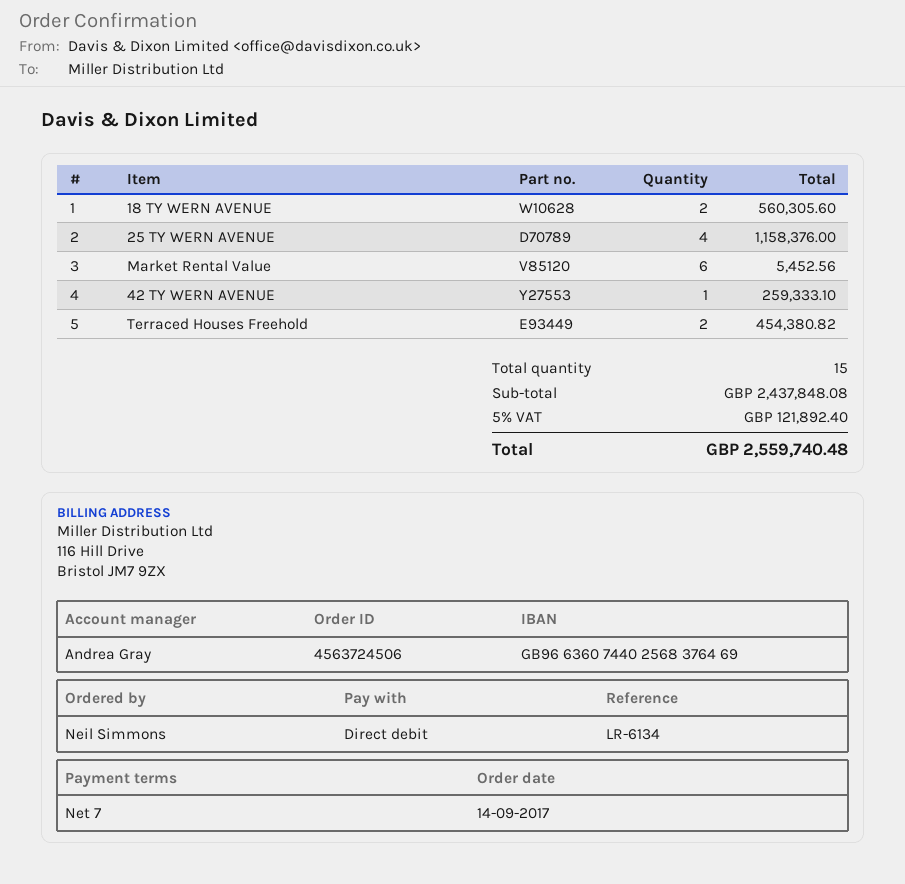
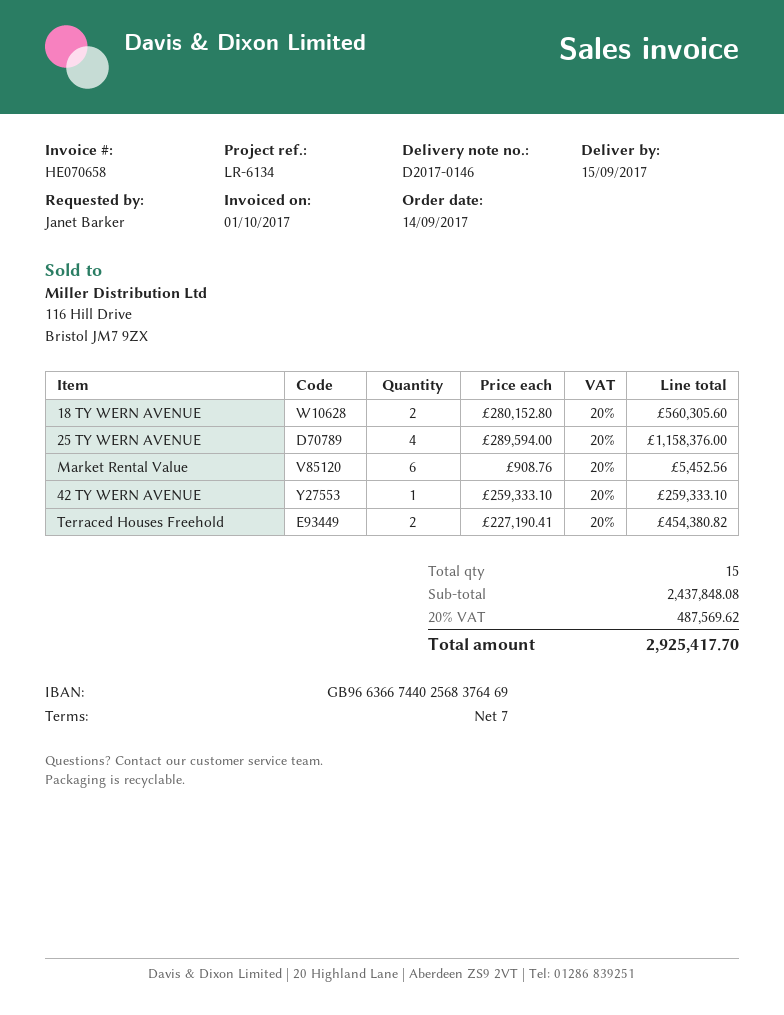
ordered by: Neil Simmons -> Janet Barker
bank account: GB96636074402568376469 -> GB96636674402568376469
tax: 5% = 121892.40 -> 20% = 487569.62
total: 2559740.48 -> 2925417.70

